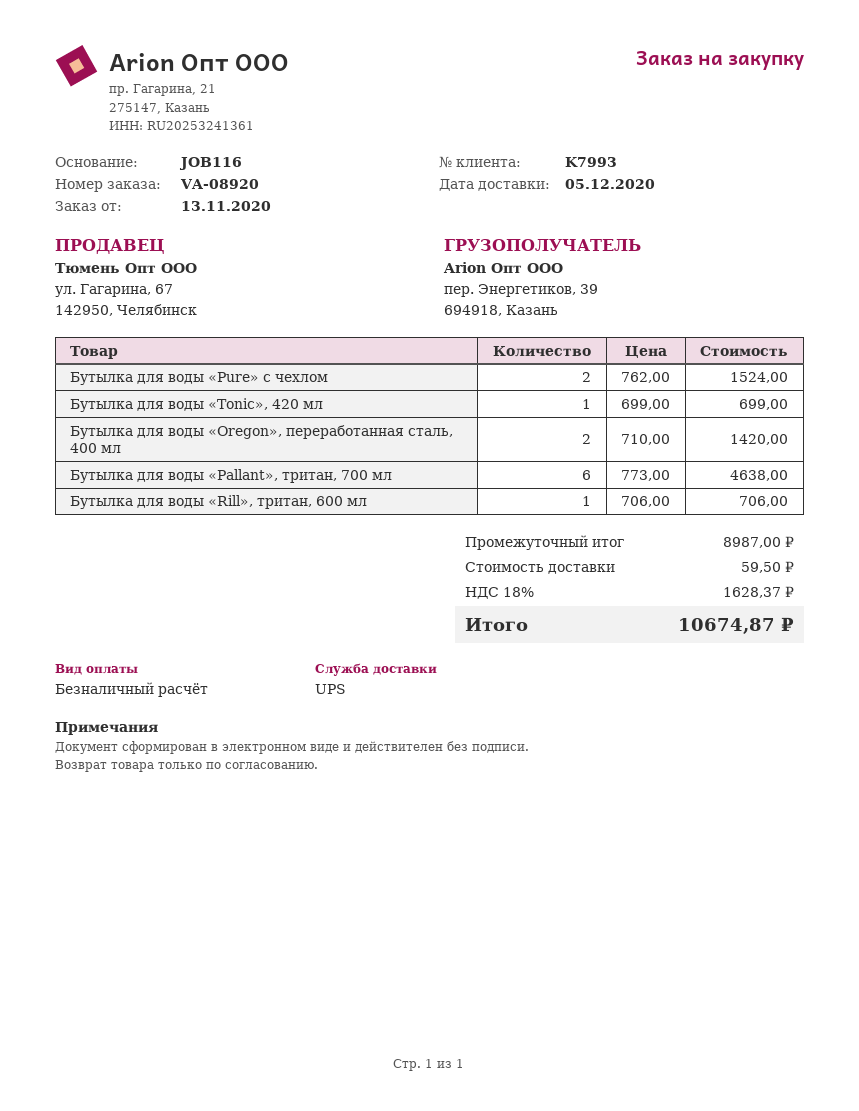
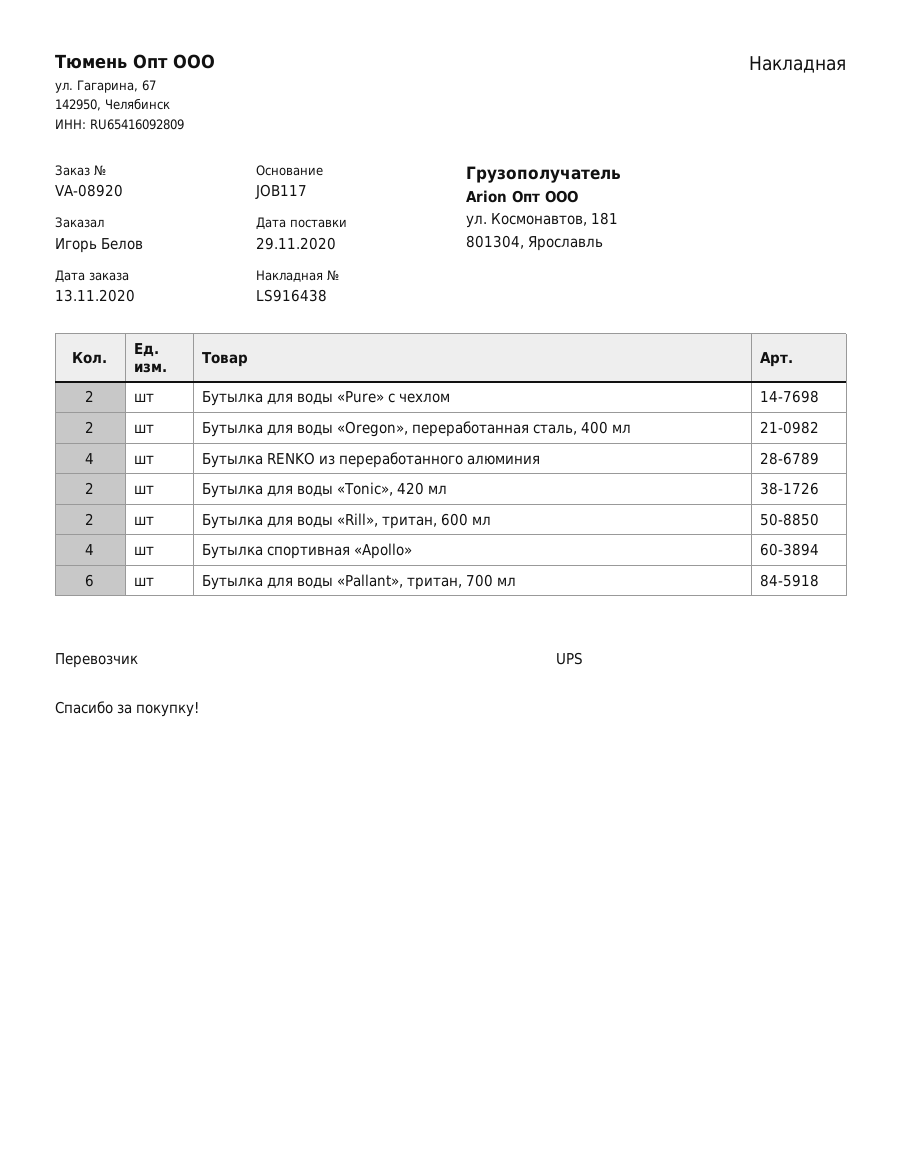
delivery date: 2020-12-05 -> 2020-11-29
reference: JOB116 -> JOB117
ship to: пер. Энергетиков, 39, 694918, Казань -> ул. Космонавтов, 181, 801304, Ярославль
Бутылка для воды «Tonic», 420 мл: 1 -> 2
Бутылка для воды «Rill», тритан, 600 мл: 1 -> 2
Бутылка RENKO из переработанного алюминия: none -> 4
Бутылка спортивная «Apollo»: none -> 4

